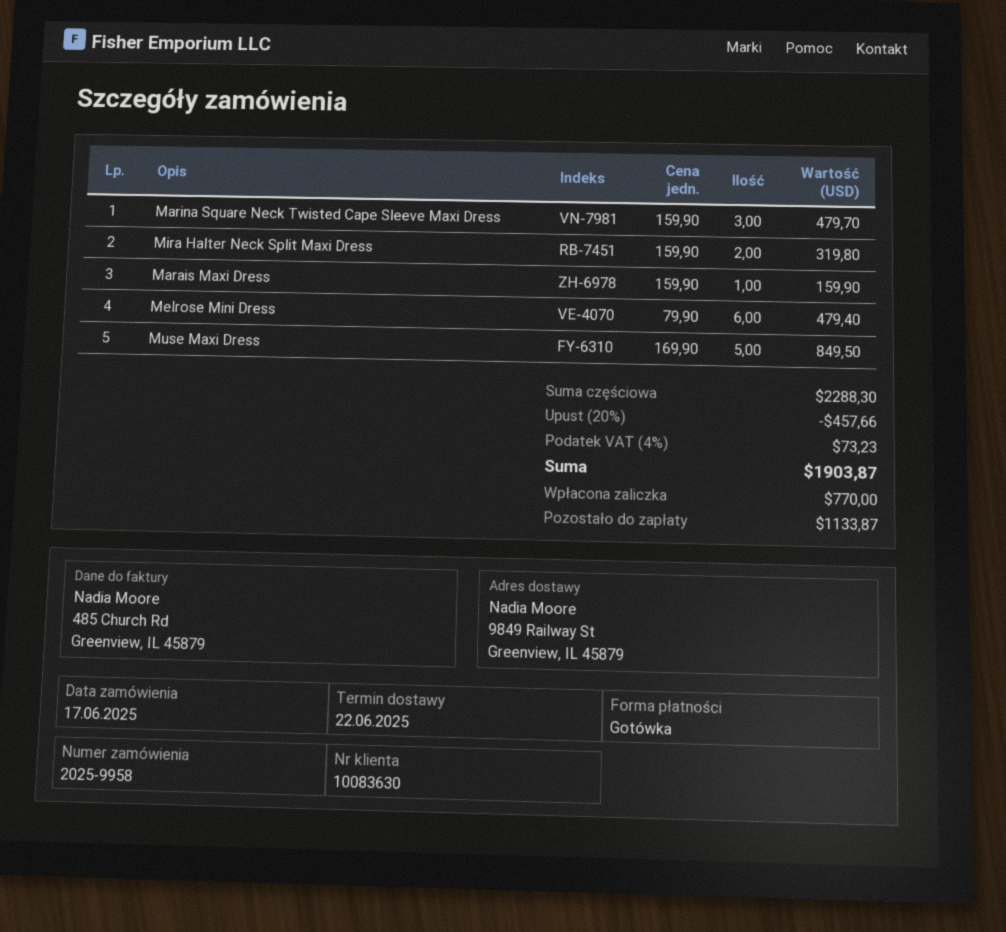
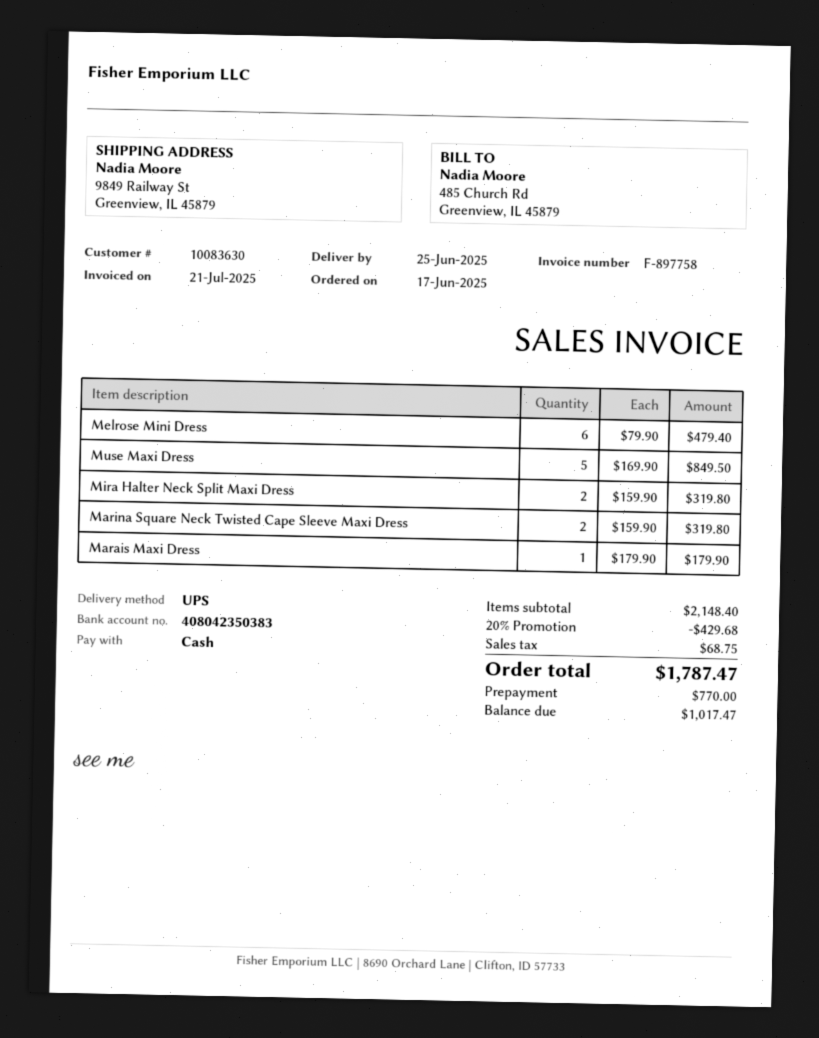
delivery date: 2025-06-22 -> 2025-06-25
Marina Square Neck Twisted Cape Sleeve Maxi Dress: 3 x 159.90 = 479.70 -> 2 x 159.90 = 319.80
Marais Maxi Dress: 1 x 159.90 = 159.90 -> 1 x 179.90 = 179.90
subtotal: 2288.30 -> 2148.40
discount: 20% = 457.66 -> 20% = 429.68
tax: 73.23 -> 68.75
total: 1903.87 -> 1787.47
balance: 1133.87 -> 1017.47

